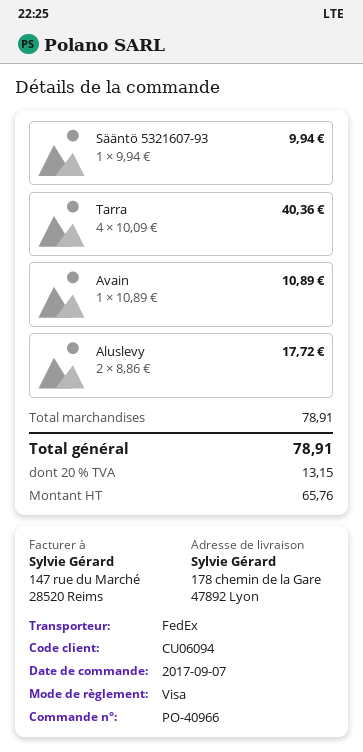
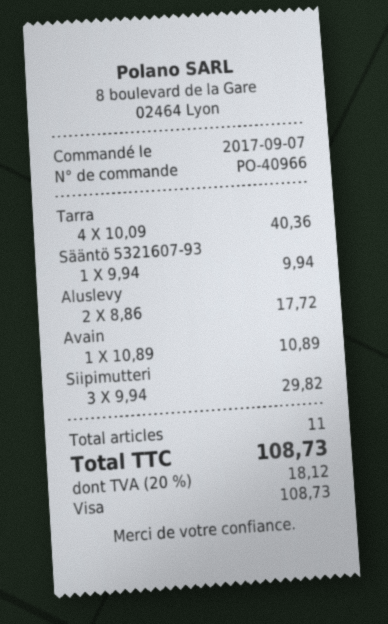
Siipimutteri: none -> 3 x 9.94 = 29.82
tax: 20% = 13.15 -> 20% = 18.12
total: 78.91 -> 108.73

